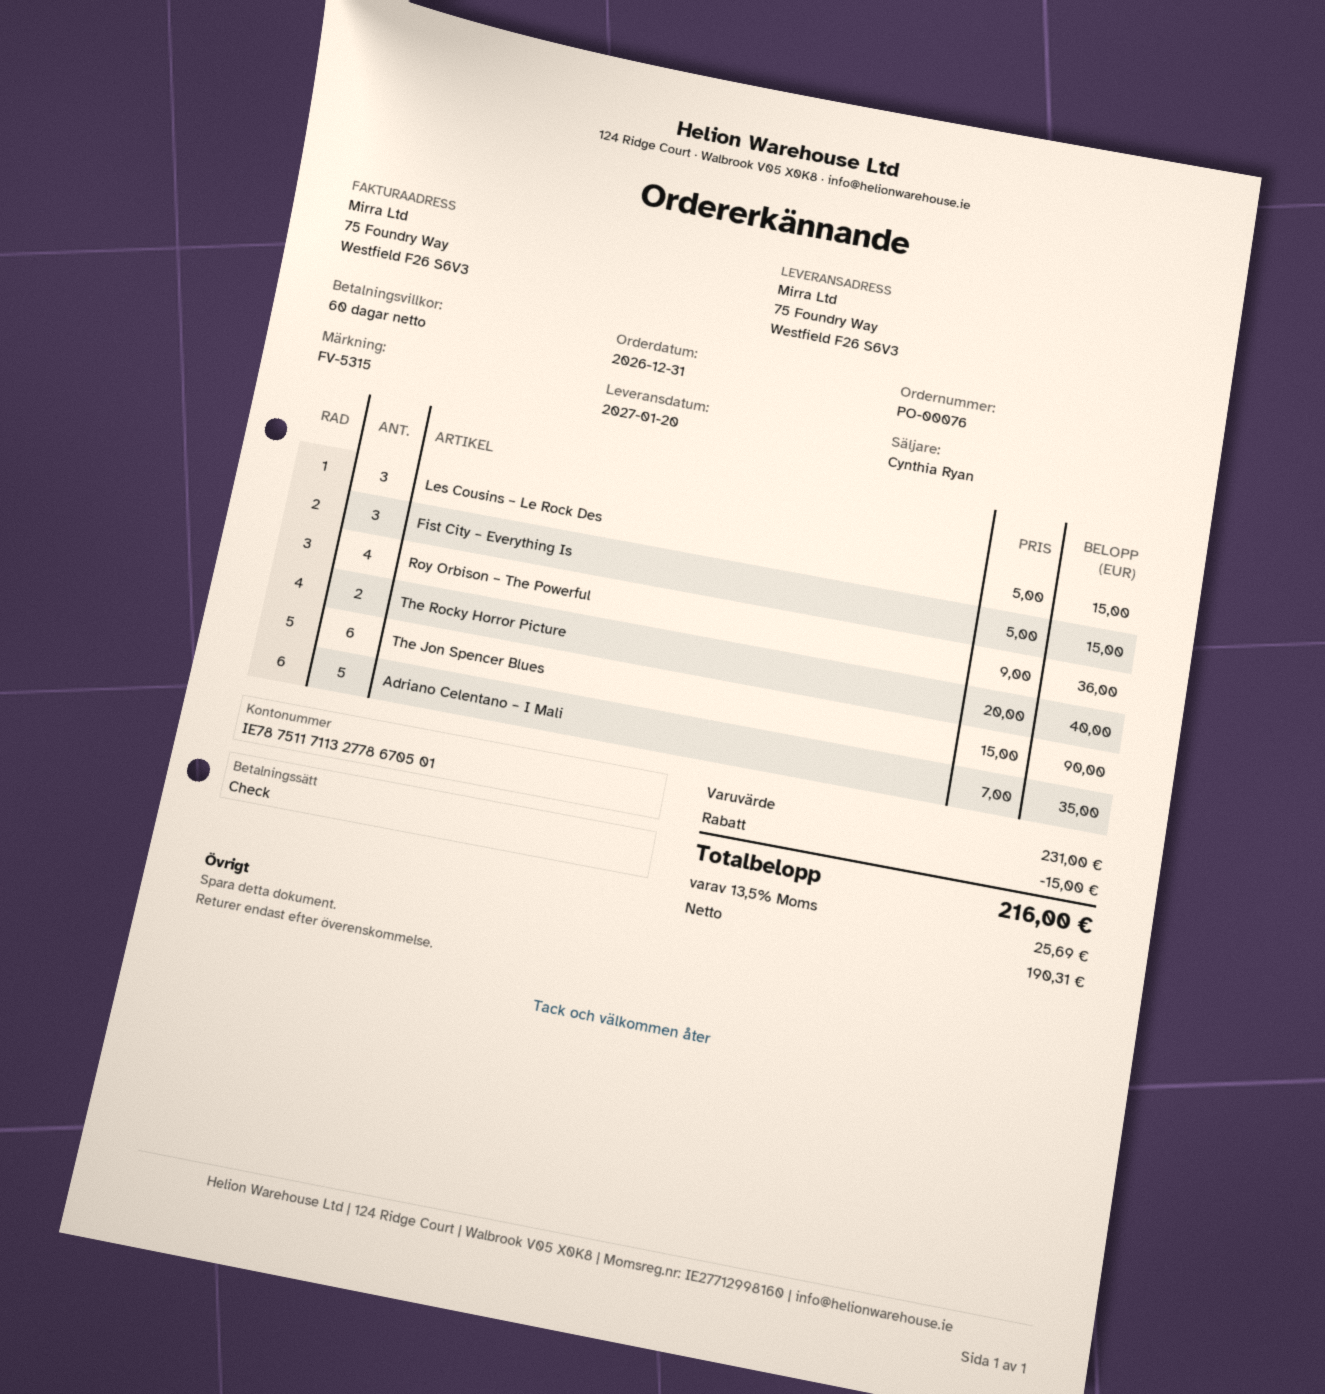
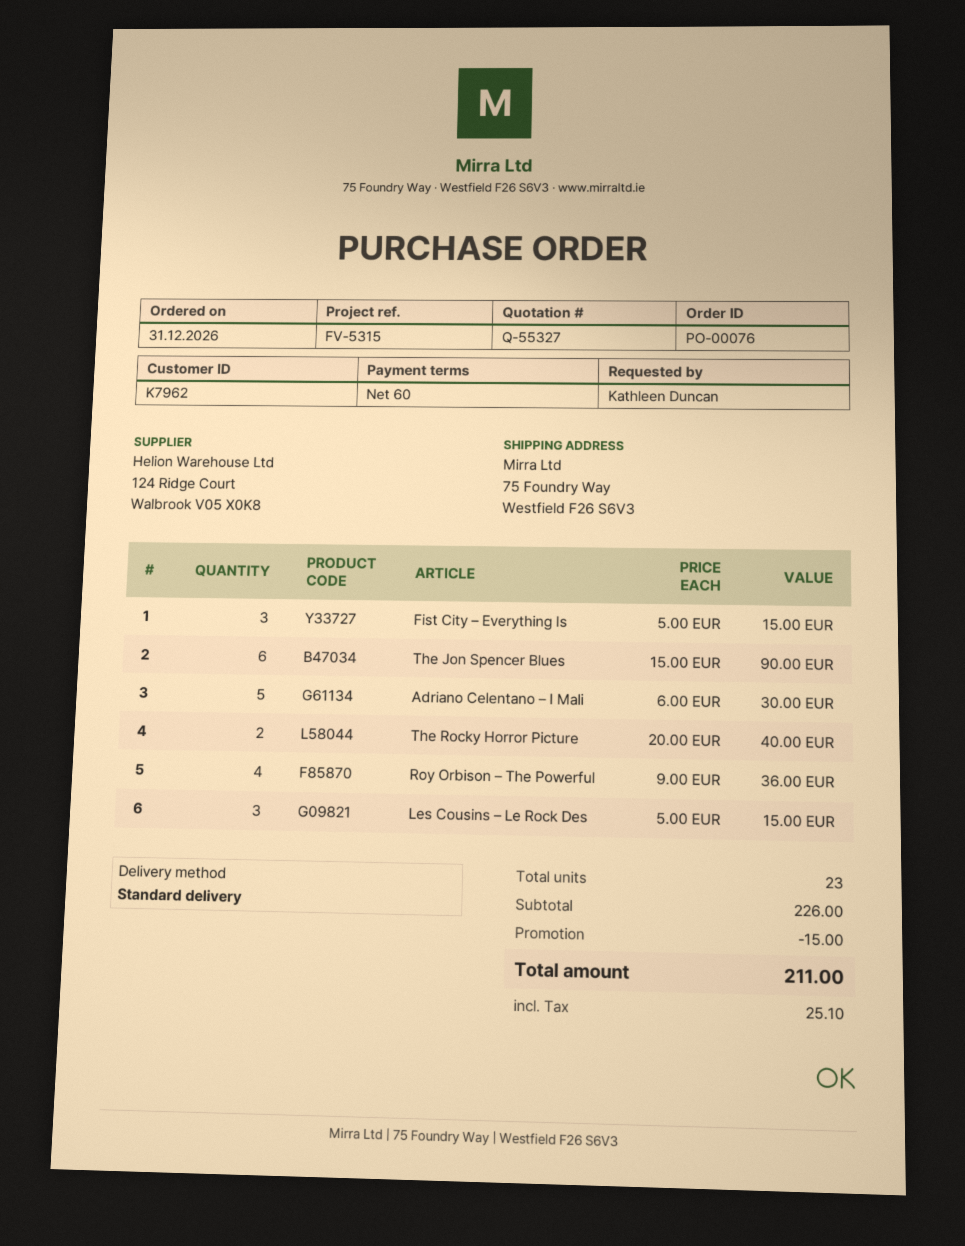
Adriano Celentano – I Mali: 5 x 7.00 = 35.00 -> 5 x 6.00 = 30.00
subtotal: 231.00 -> 226.00
tax: 25.69 -> 25.10
total: 216.00 -> 211.00

